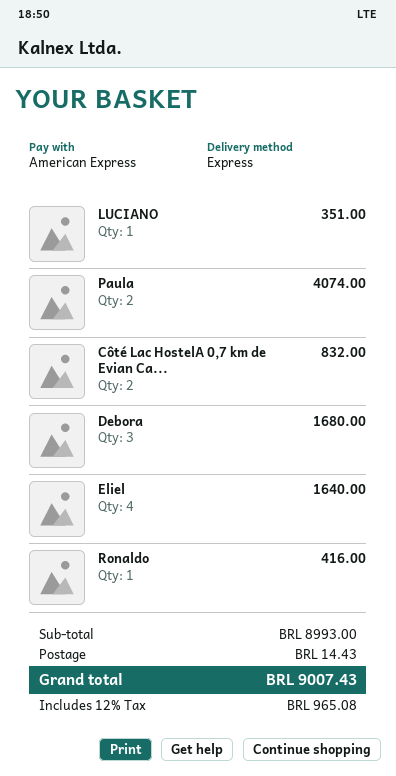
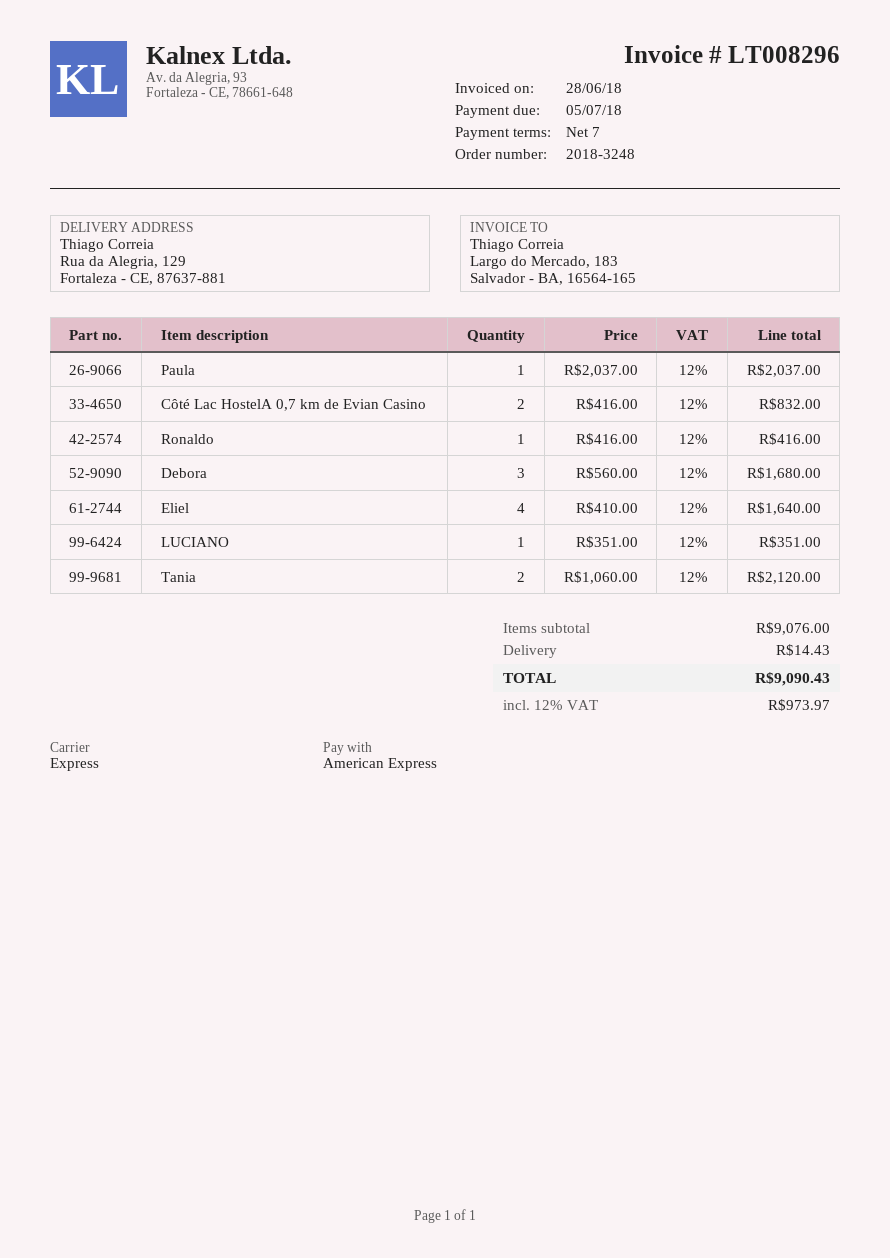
Paula: 2 for 4074.00 -> 1 for 2037.00
Tania: none -> 2 for 2120.00
subtotal: 8993.00 -> 9076.00
tax: 12% = 965.08 -> 12% = 973.97
total: 9007.43 -> 9090.43

